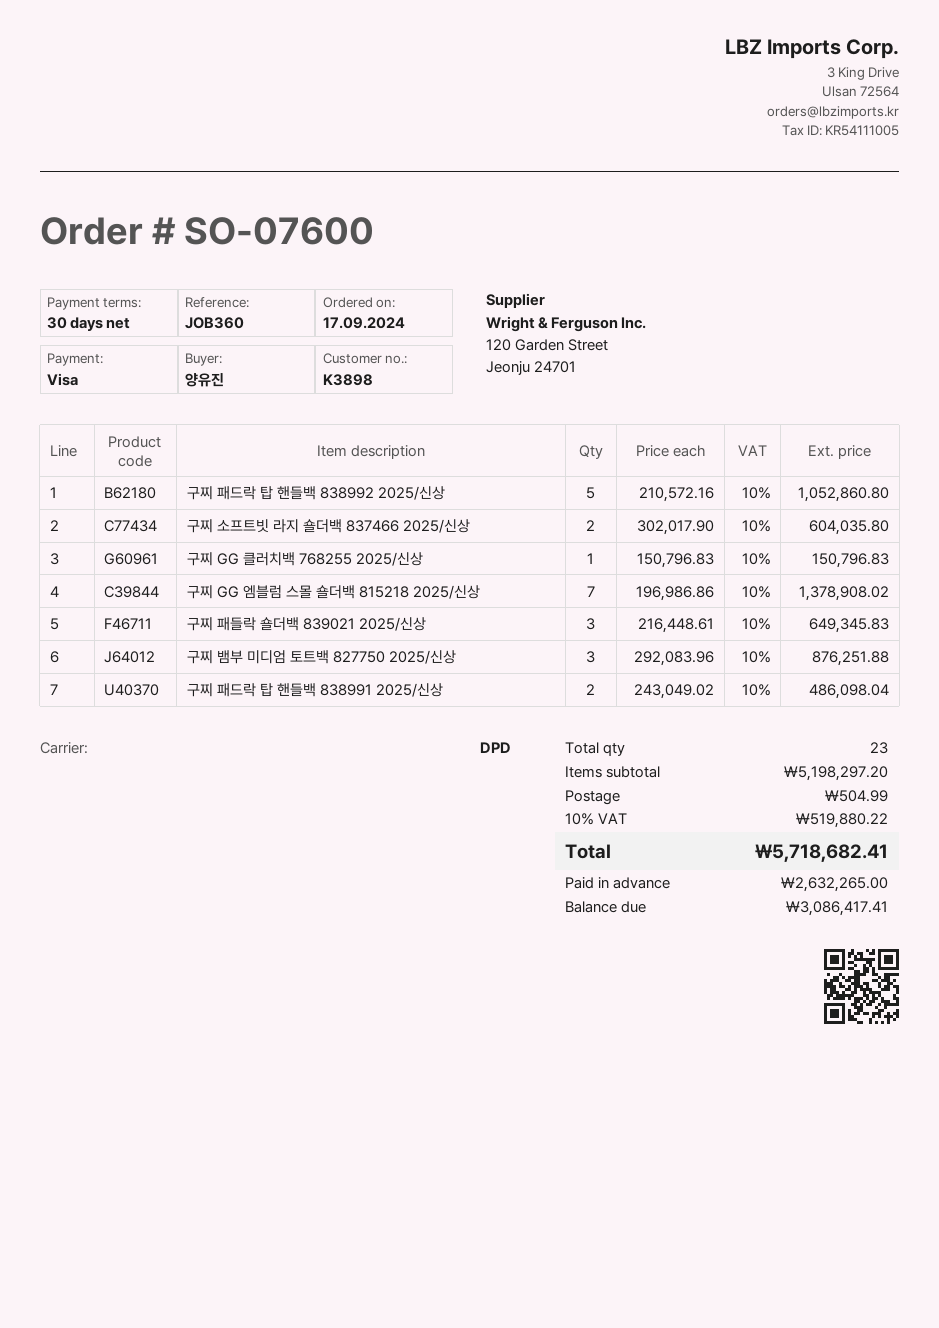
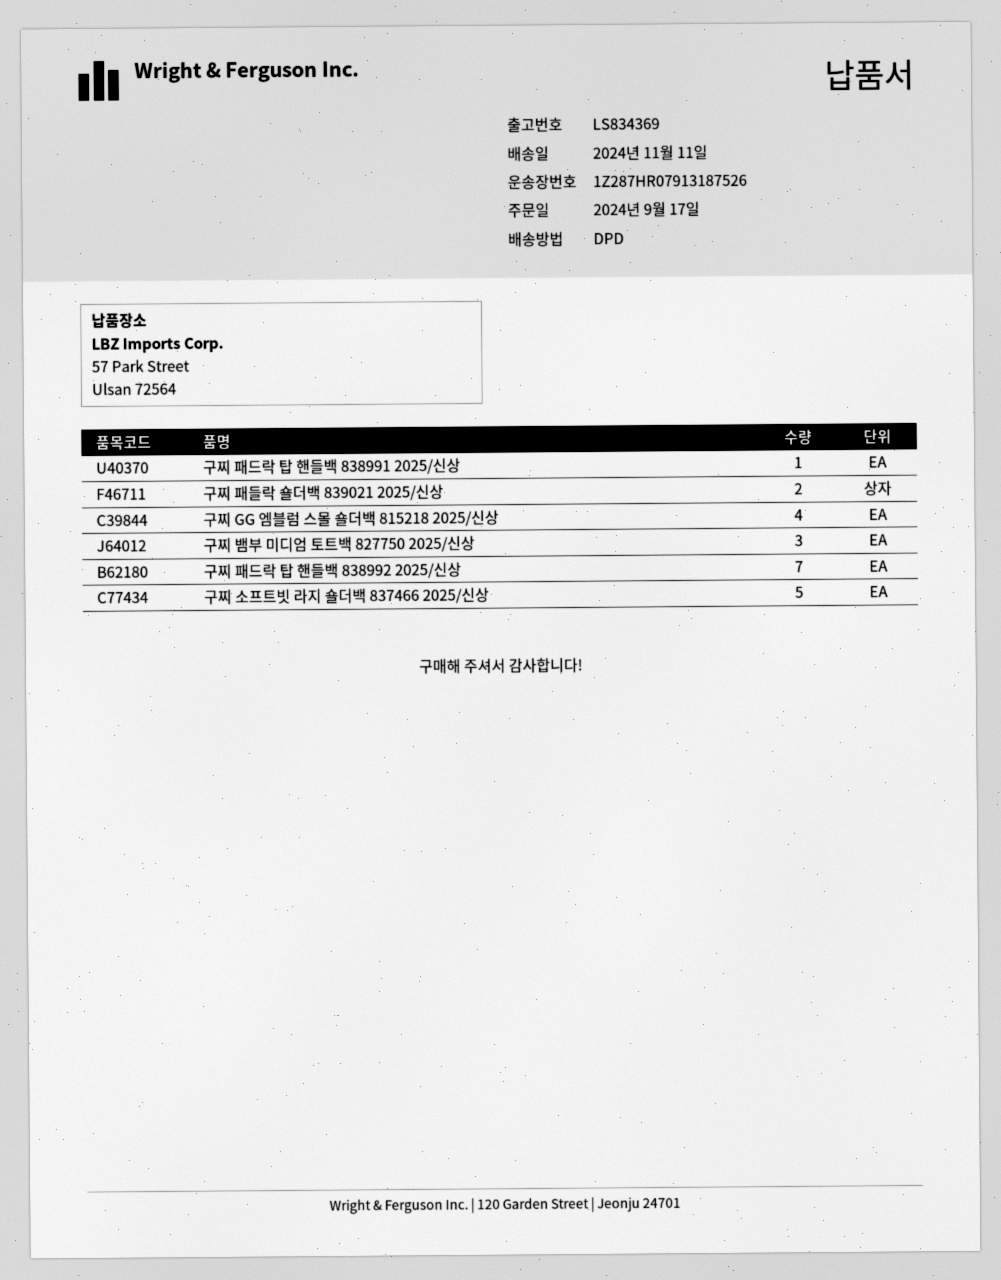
구찌 패드락 탑 핸들백 838992 2025/신상: 5 -> 7
구찌 소프트빗 라지 숄더백 837466 2025/신상: 2 -> 5
구찌 GG 클러치백 768255 2025/신상: 1 -> none
구찌 GG 엠블럼 스몰 숄더백 815218 2025/신상: 7 -> 4
구찌 패들락 숄더백 839021 2025/신상: 3 -> 2
구찌 패드락 탑 핸들백 838991 2025/신상: 2 -> 1

